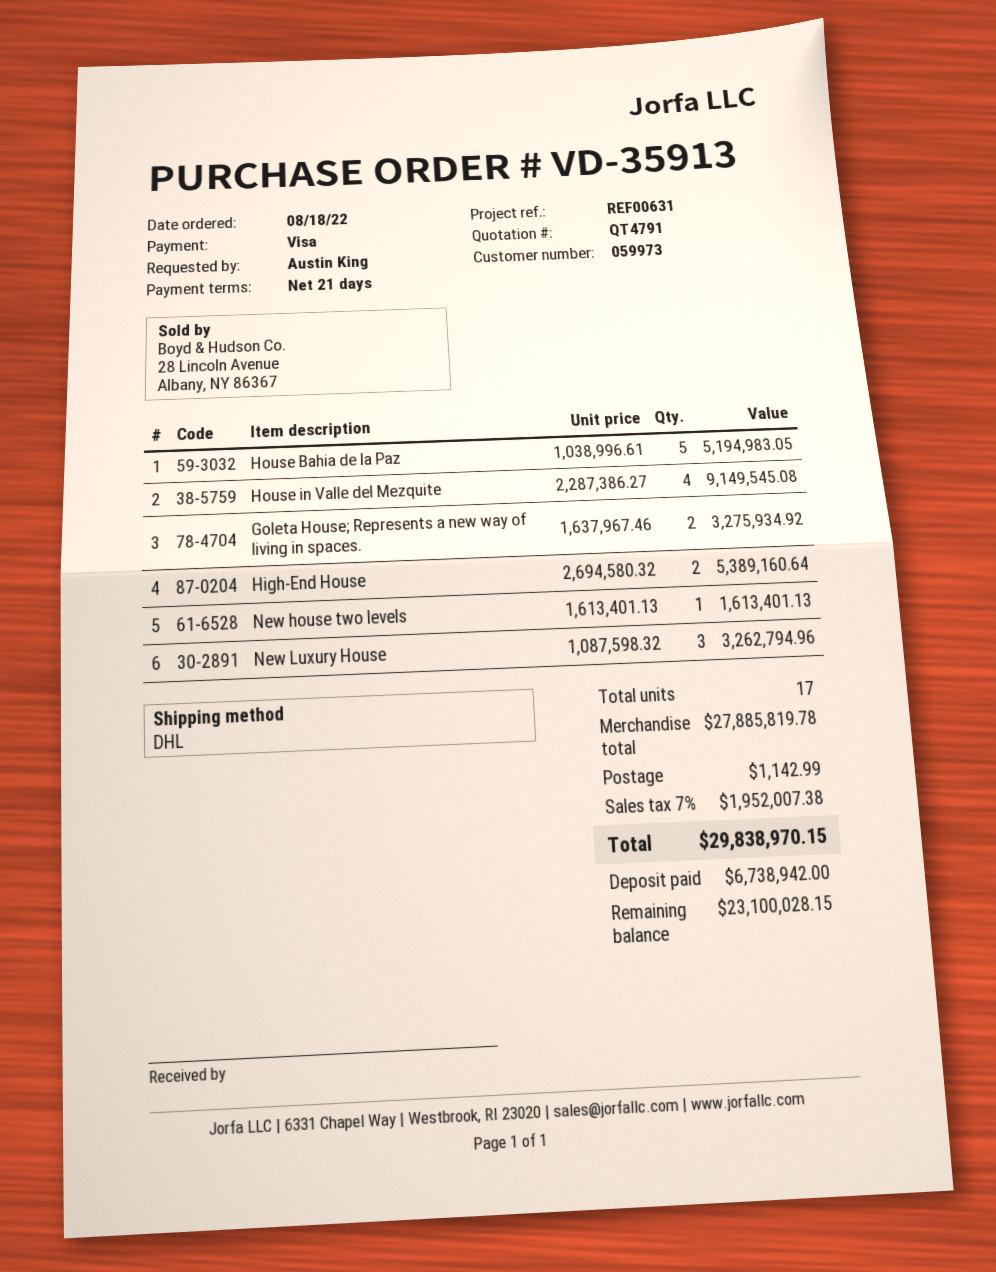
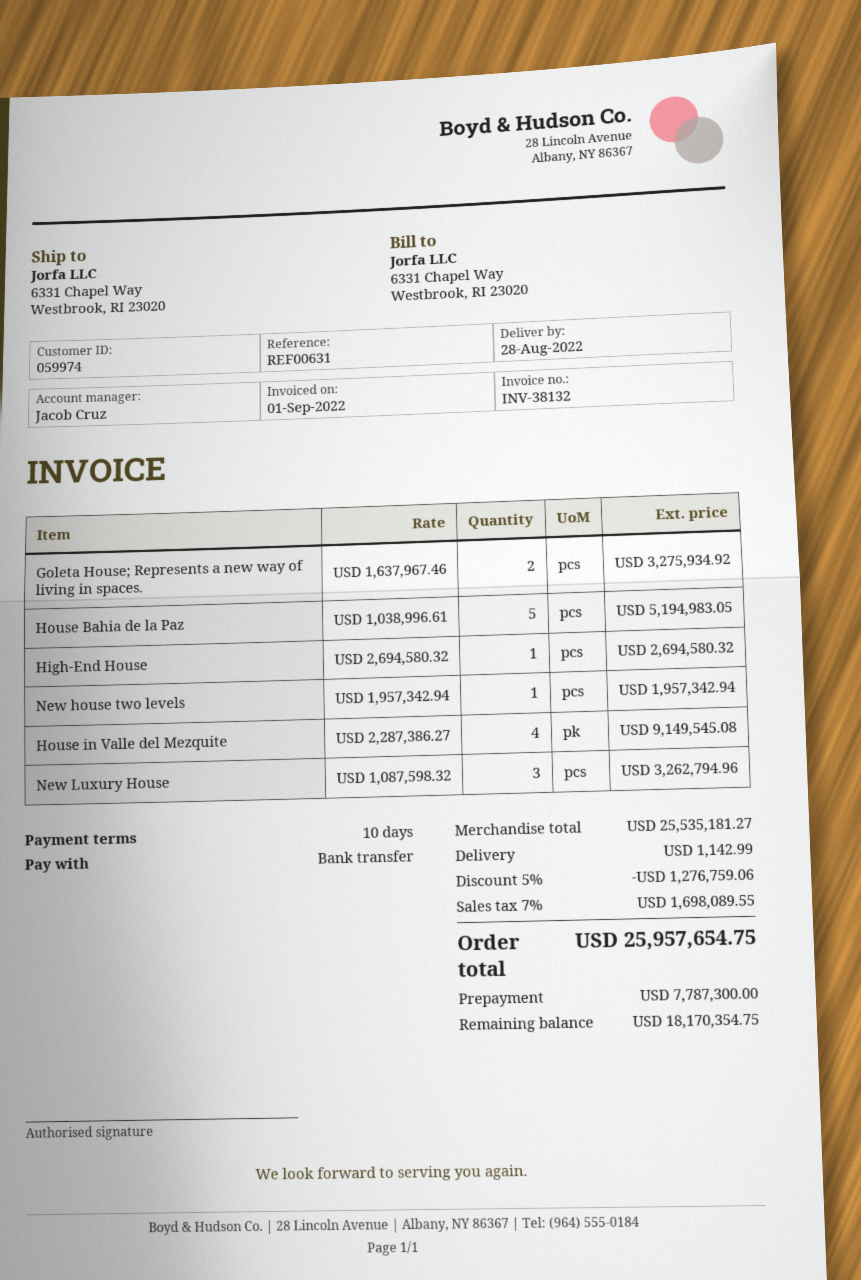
payment terms: 21 days -> 10 days
customer number: 059973 -> 059974
payment method: Visa -> bank transfer
High-End House: 2 x 2694580.32 = 5389160.64 -> 1 x 2694580.32 = 2694580.32
New house two levels: 1 x 1613401.13 = 1613401.13 -> 1 x 1957342.94 = 1957342.94
subtotal: 27885819.78 -> 25535181.27
discount: none -> 5% = 1276759.06
tax: 7% = 1952007.38 -> 7% = 1698089.55
total: 29838970.15 -> 25957654.75
deposit: 6738942.00 -> 7787300.00
balance: 23100028.15 -> 18170354.75

